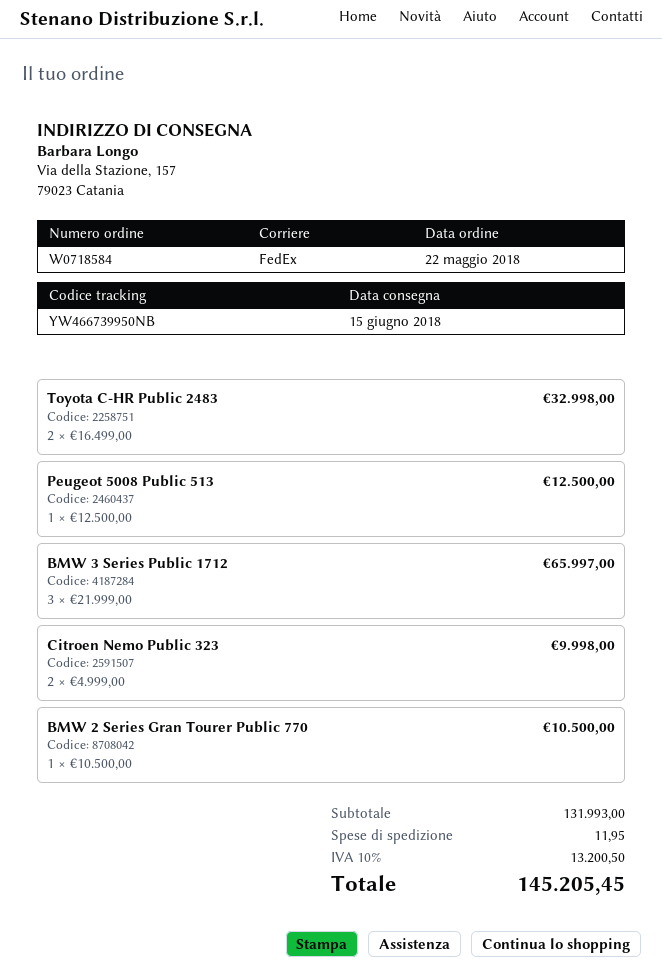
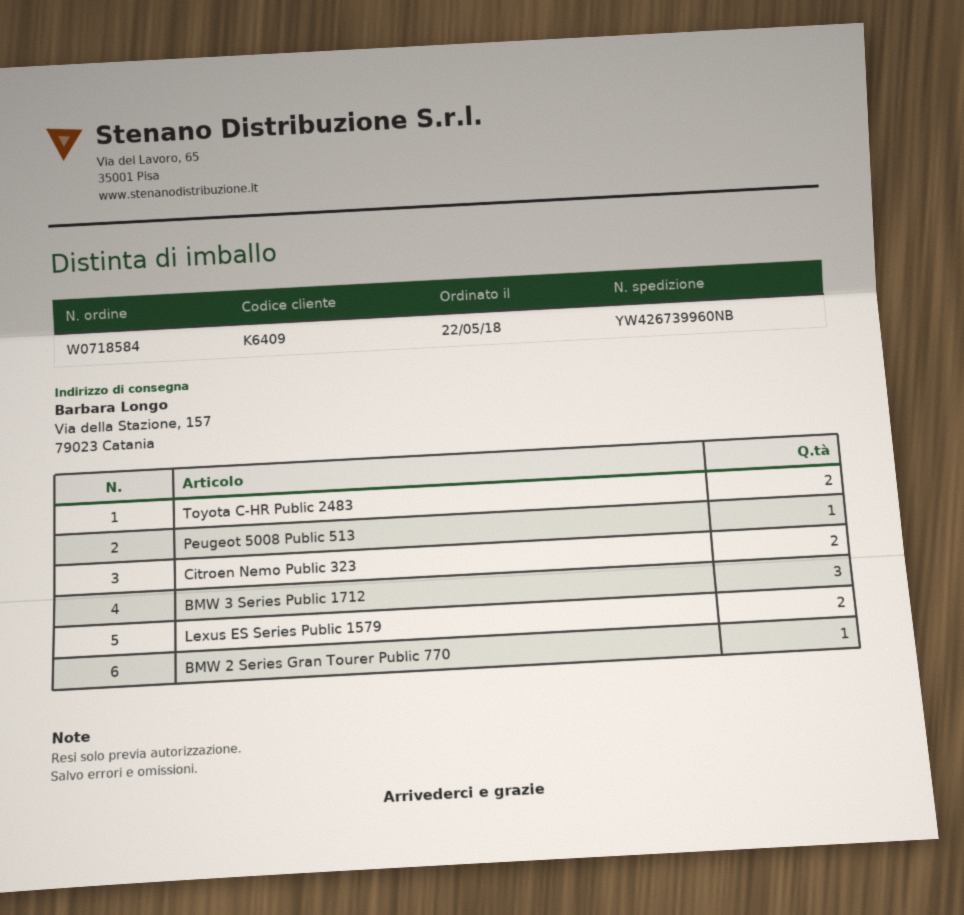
tracking number: YW466739950NB -> YW426739960NB
Lexus ES Series Public 1579: none -> 2

